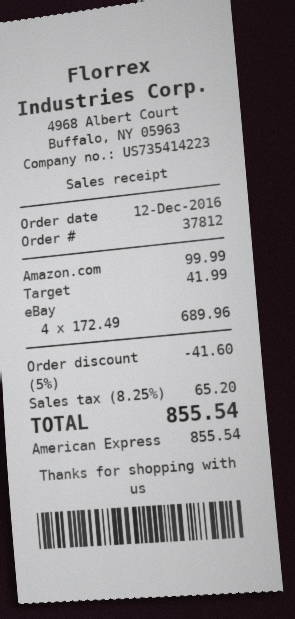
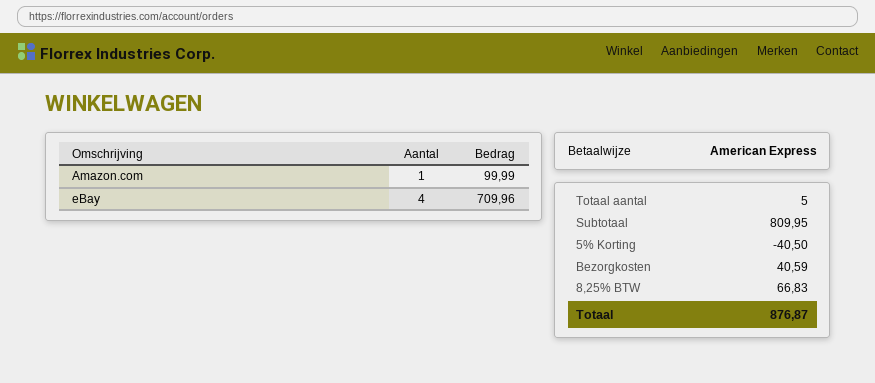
Target: 1 for 41.99 -> none
eBay: 4 for 689.96 -> 4 for 709.96
discount: 5% = 41.60 -> 5% = 40.50
shipping: none -> 40.59
tax: 8.25% = 65.20 -> 8.25% = 66.83
total: 855.54 -> 876.87

